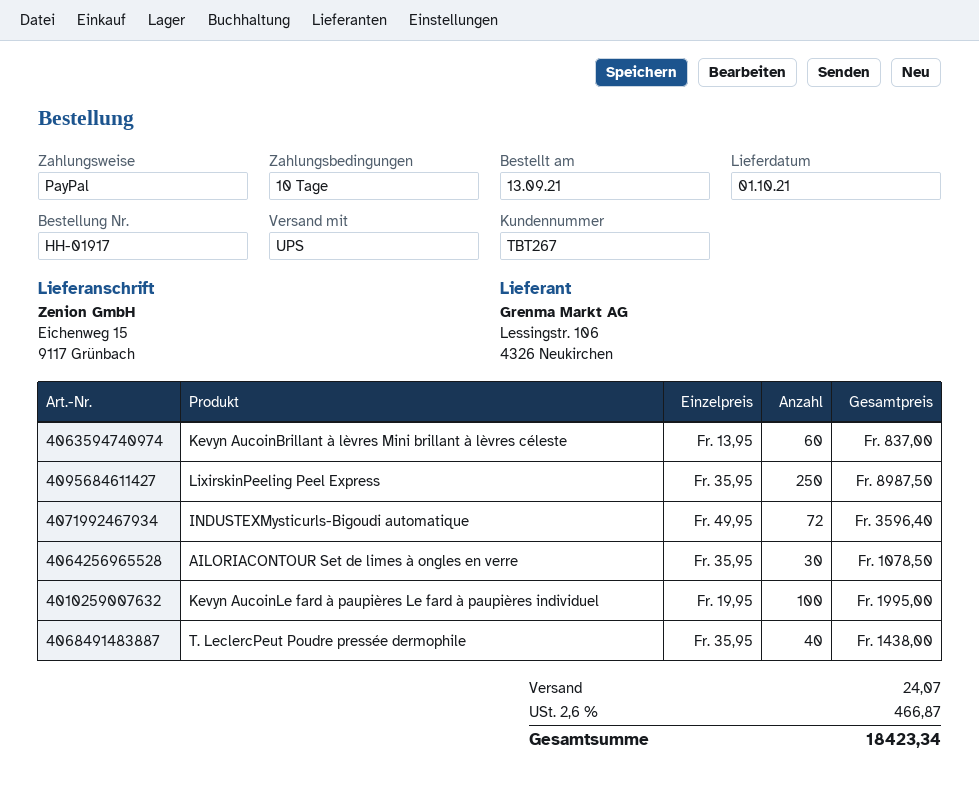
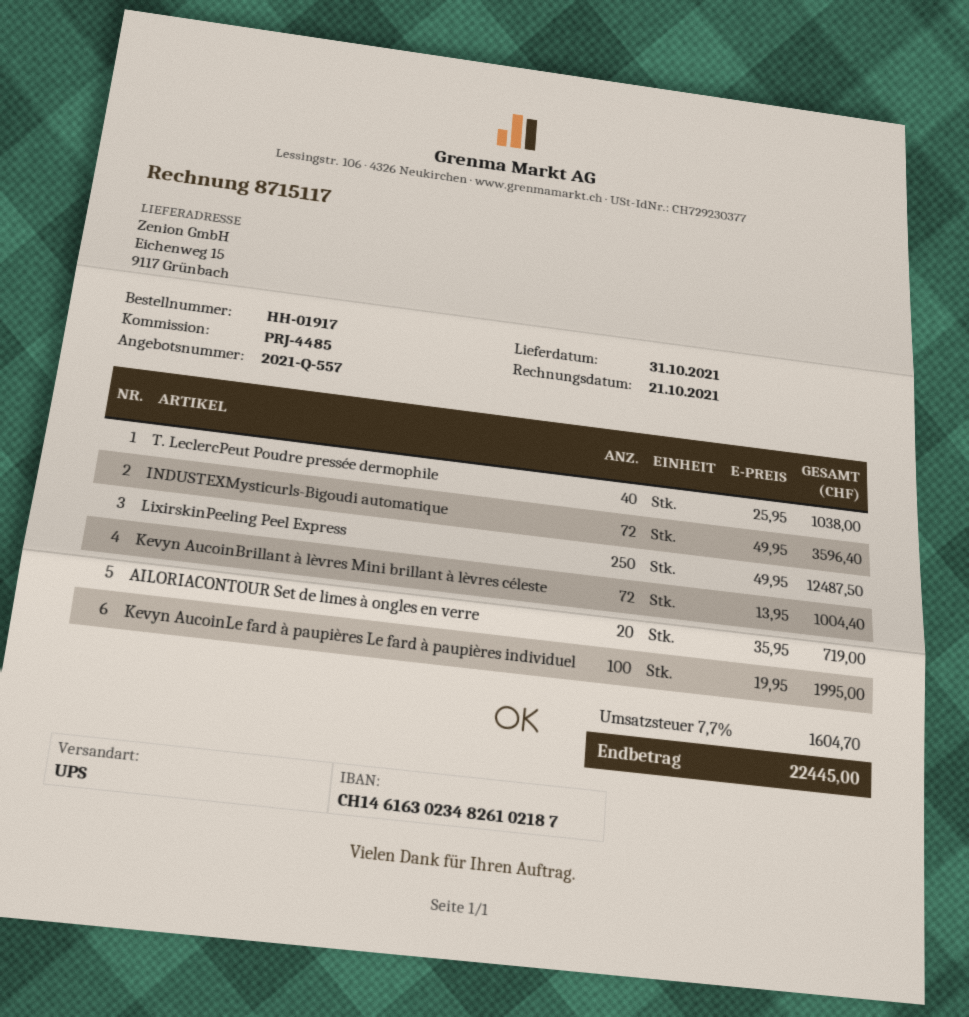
delivery date: 2021-10-01 -> 2021-10-31
Kevyn AucoinBrillant à lèvres Mini brillant à lèvres céleste: 60 x 13.95 = 837.00 -> 72 x 13.95 = 1004.40
LixirskinPeeling Peel Express: 250 x 35.95 = 8987.50 -> 250 x 49.95 = 12487.50
AILORIACONTOUR Set de limes à ongles en verre: 30 x 35.95 = 1078.50 -> 20 x 35.95 = 719.00
T. LeclercPeut Poudre pressée dermophile: 40 x 35.95 = 1438.00 -> 40 x 25.95 = 1038.00
shipping: 24.07 -> none
tax: 2.6% = 466.87 -> 7.7% = 1604.70
total: 18423.34 -> 22445.00

